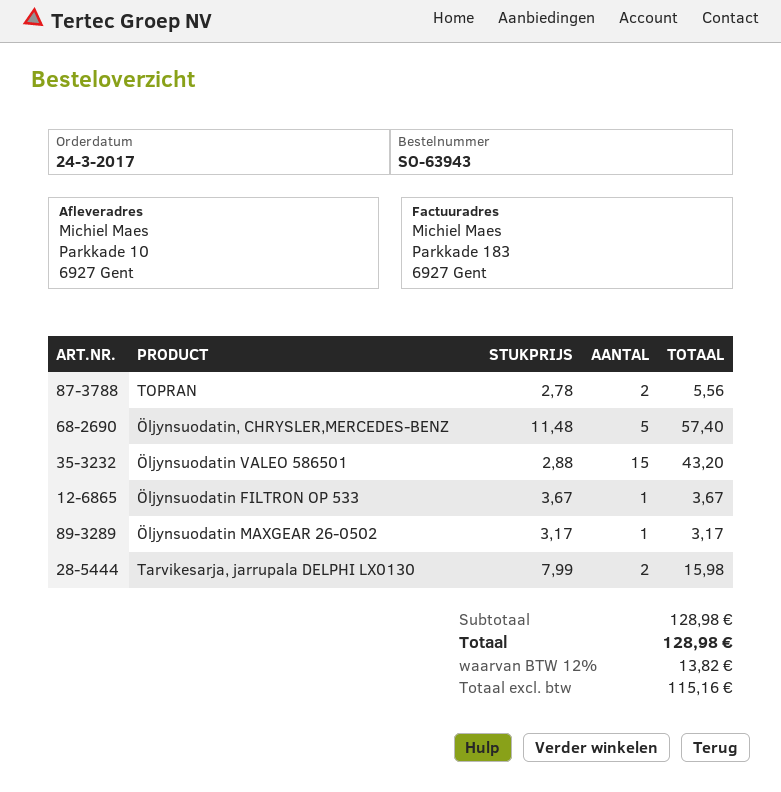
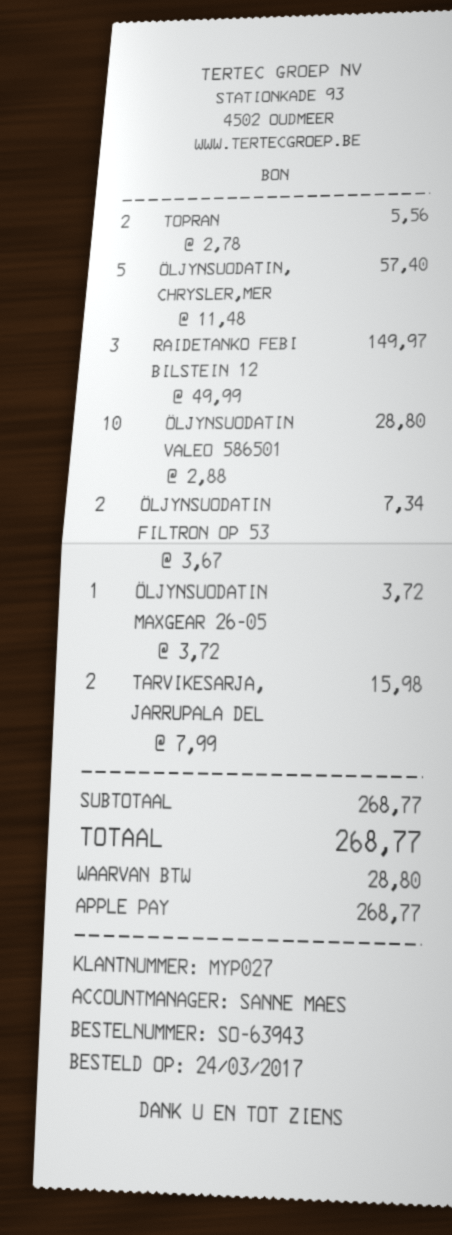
Öljynsuodatin VALEO 586501: 15 x 2.88 = 43.20 -> 10 x 2.88 = 28.80
Öljynsuodatin FILTRON OP 533: 1 x 3.67 = 3.67 -> 2 x 3.67 = 7.34
Öljynsuodatin MAXGEAR 26-0502: 1 x 3.17 = 3.17 -> 1 x 3.72 = 3.72
RAIDETANKO FEBI BILSTEIN 12: none -> 3 x 49.99 = 149.97
subtotal: 128.98 -> 268.77
tax: 13.82 -> 28.80
total: 128.98 -> 268.77

